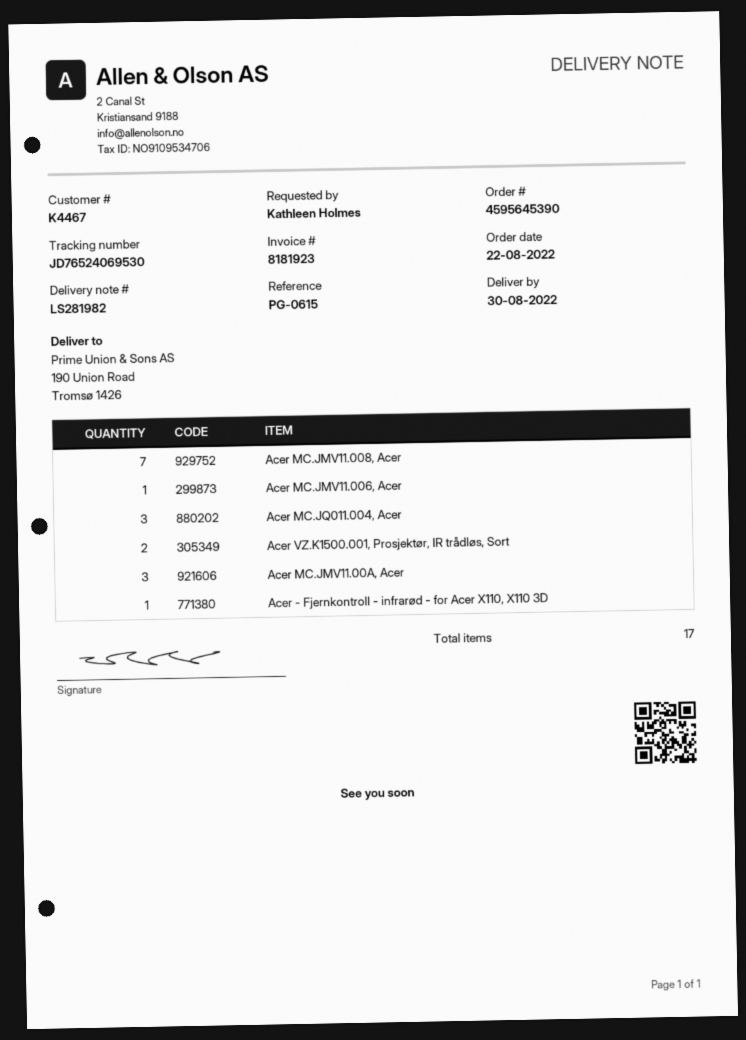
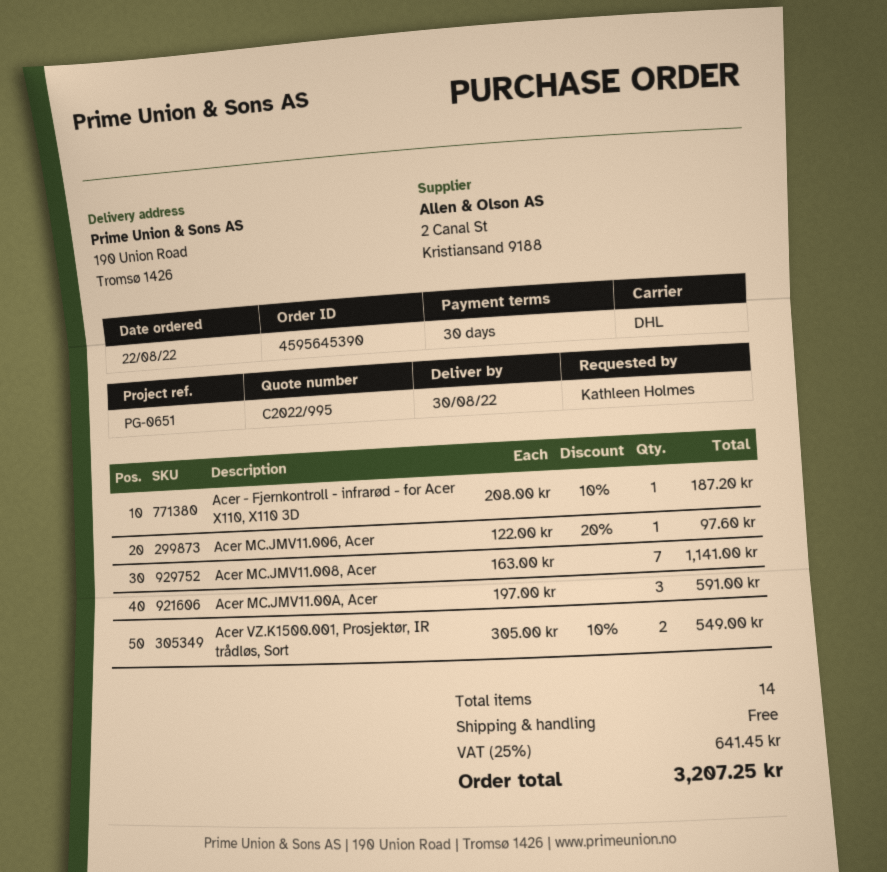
reference: PG-0615 -> PG-0651
Acer MC.JQ011.004, Acer: 3 -> none
total quantity: 17 -> 14

